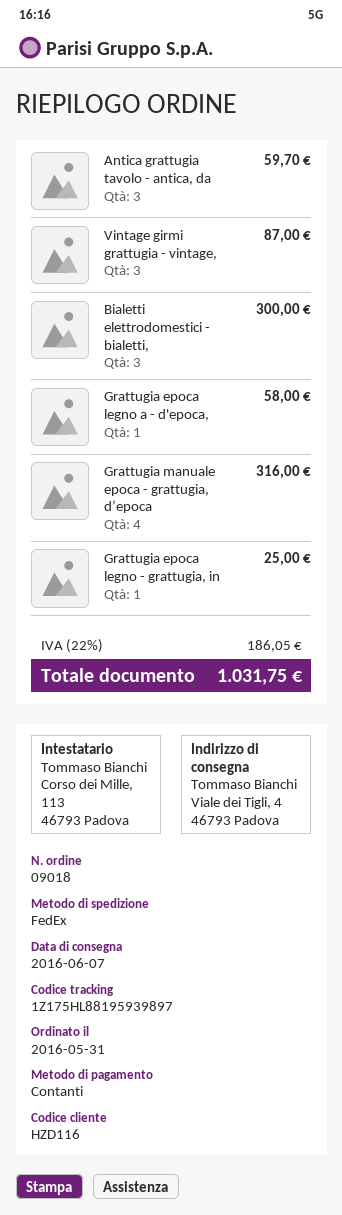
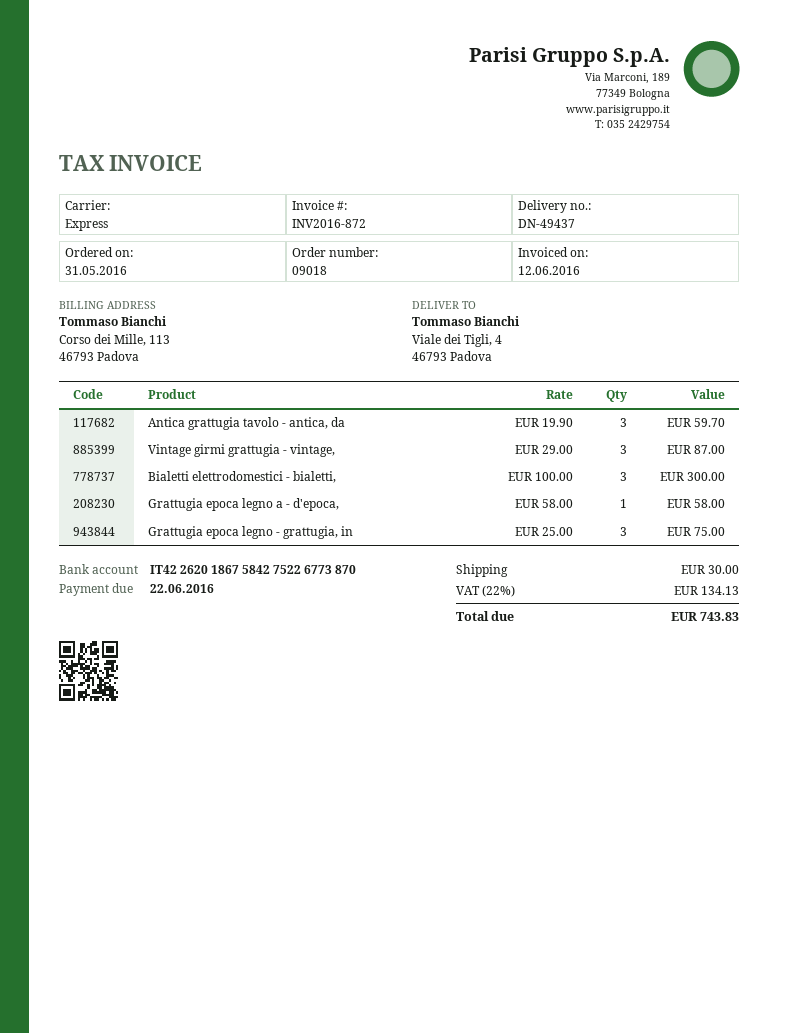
shipping method: FedEx -> express
Grattugia manuale epoca - grattugia, d’epoca: 4 for 316.00 -> none
Grattugia epoca legno - grattugia, in: 1 for 25.00 -> 3 for 75.00
shipping: none -> 30.00
tax: 22% = 186.05 -> 22% = 134.13
total: 1031.75 -> 743.83

